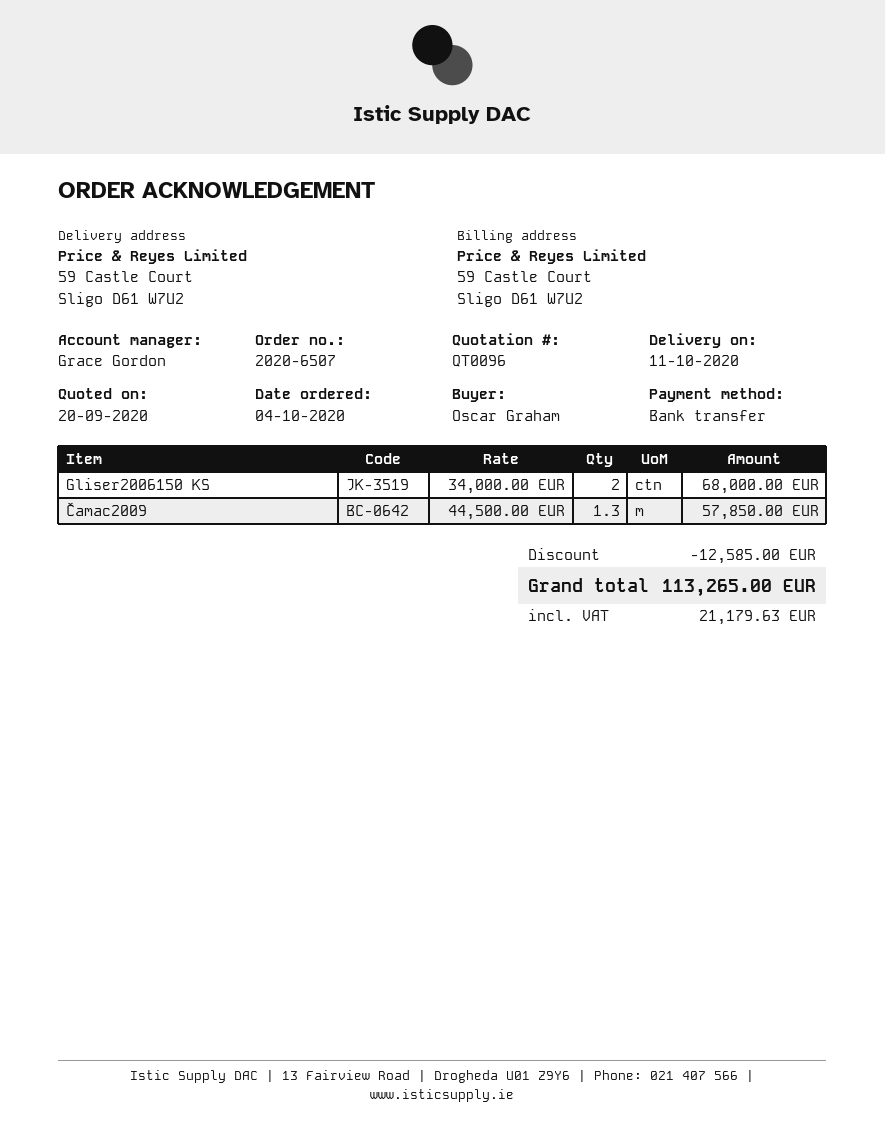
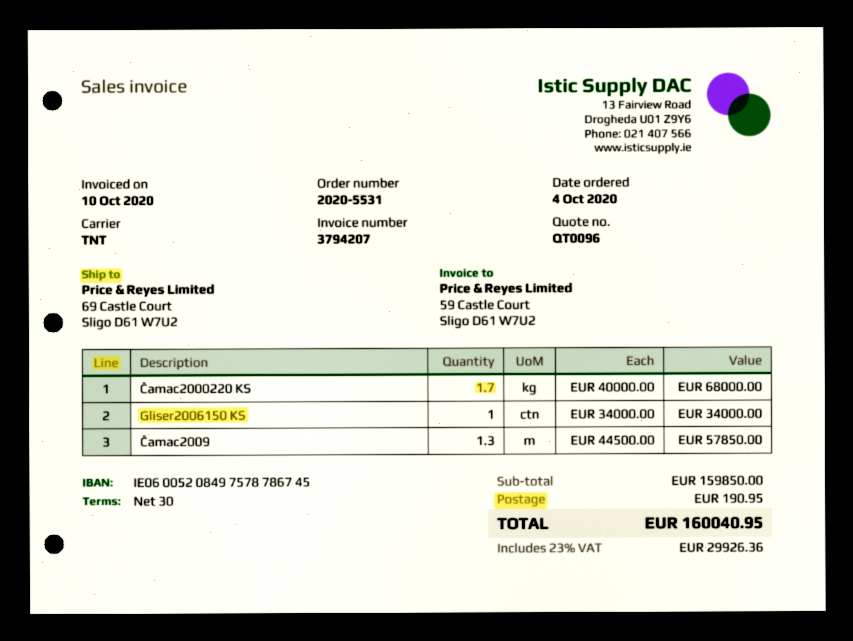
order number: 2020-6507 -> 2020-5531
ship to: 59 Castle Court, Sligo D61 W7U2 -> 69 Castle Court, Sligo D61 W7U2
Gliser2006150 KS: 2 x 34000.00 = 68000.00 -> 1 x 34000.00 = 34000.00
Čamac2000220 KS: none -> 1.7 x 40000.00 = 68000.00
discount: 12585.00 -> none
shipping: none -> 190.95
tax: 21179.63 -> 29926.36
total: 113265.00 -> 160040.95

